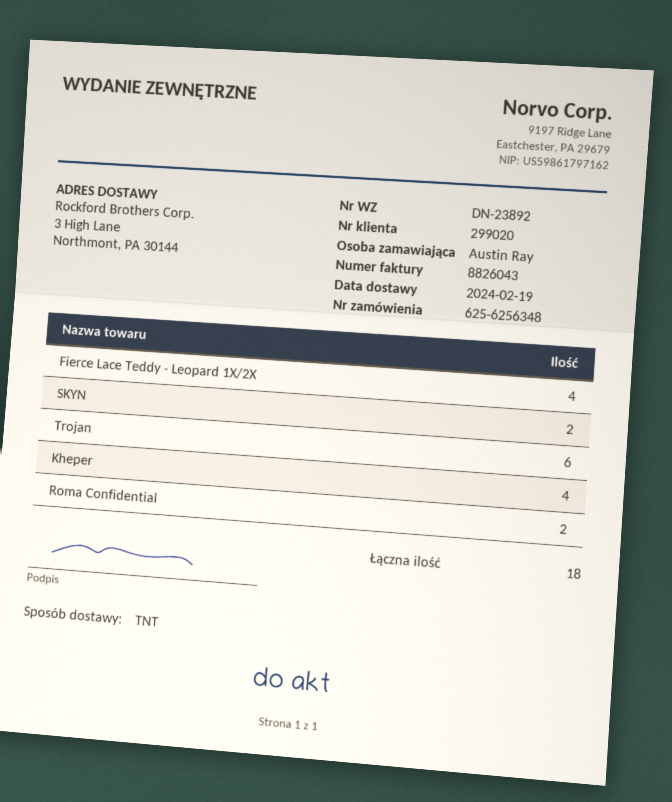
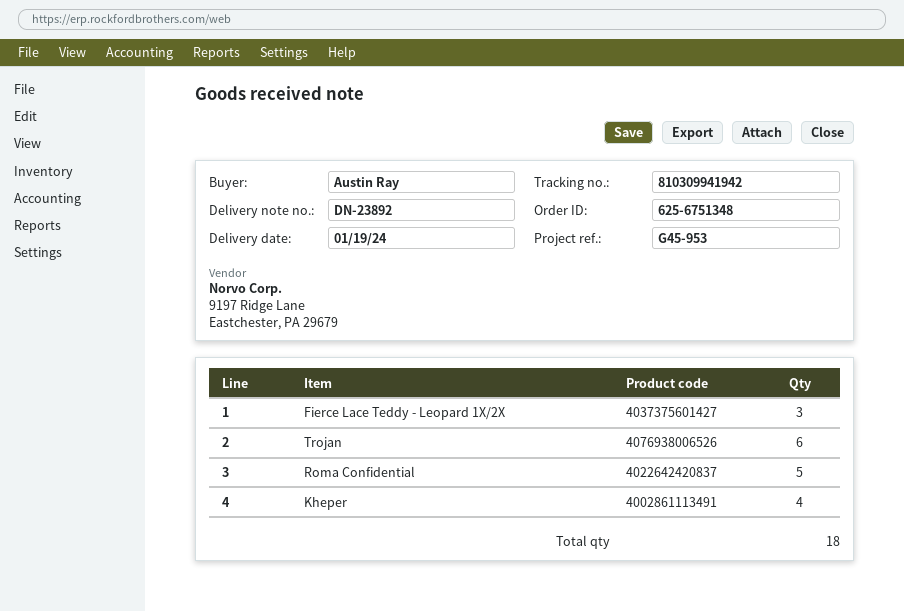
order number: 625-6256348 -> 625-6751348
delivery date: 2024-02-19 -> 2024-01-19
Fierce Lace Teddy - Leopard 1X/2X: 4 -> 3
SKYN: 2 -> none
Roma Confidential: 2 -> 5

